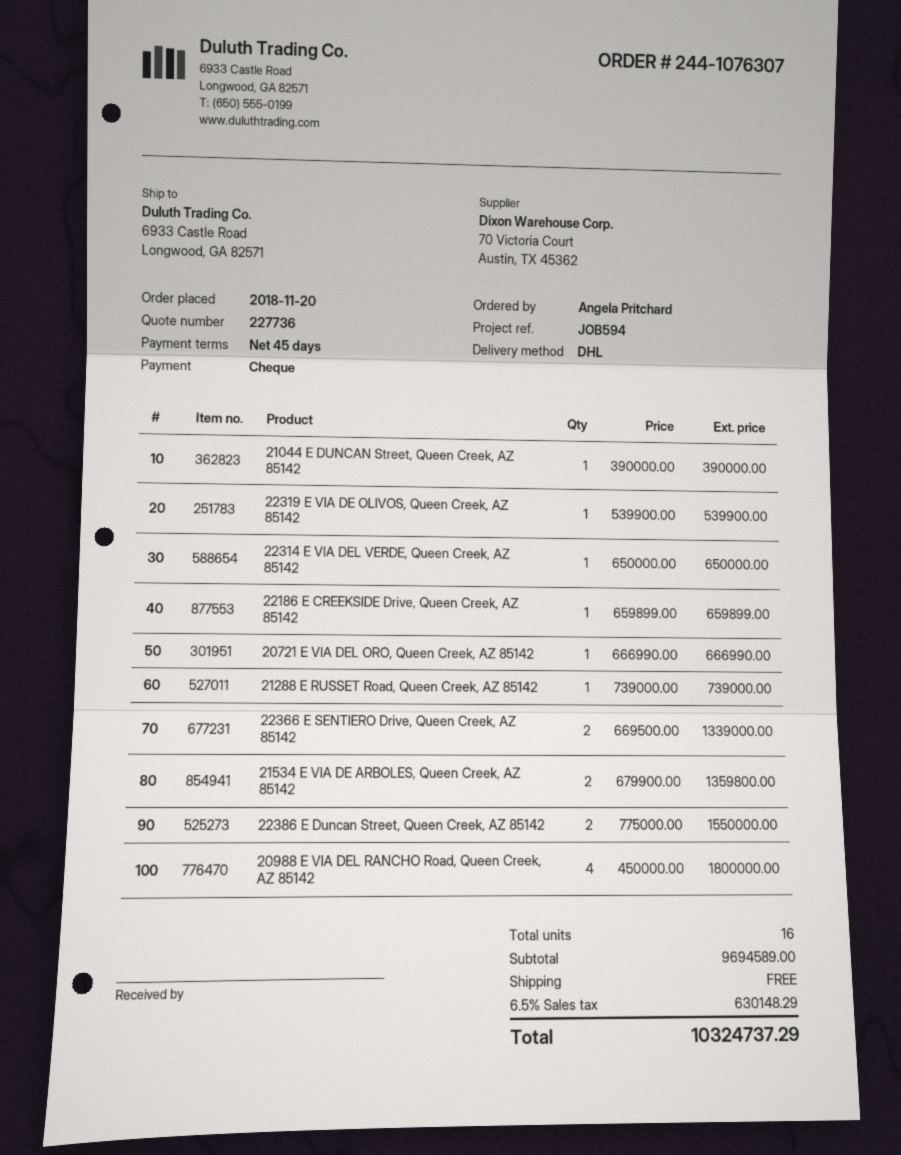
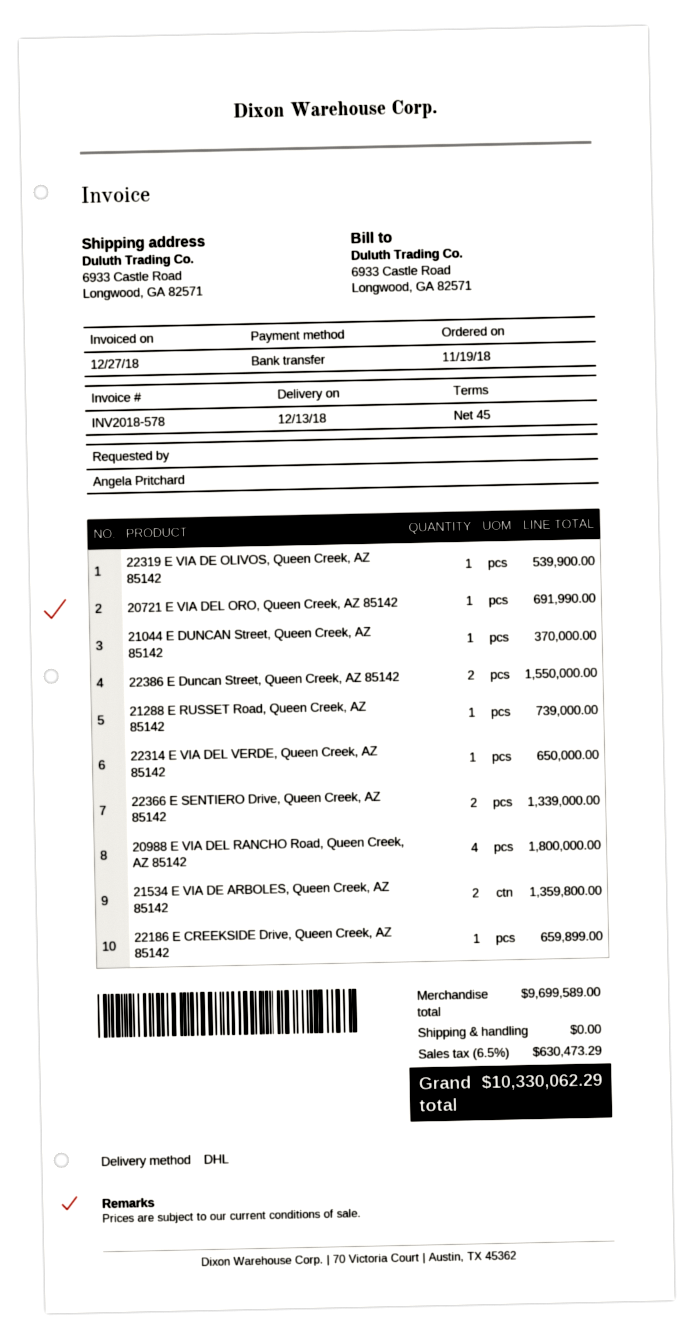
order date: 2018-11-20 -> 2018-11-19
payment method: cheque -> bank transfer
21044 E DUNCAN Street, Queen Creek, AZ 85142: 1 for 390000.00 -> 1 for 370000.00
20721 E VIA DEL ORO, Queen Creek, AZ 85142: 1 for 666990.00 -> 1 for 691990.00
subtotal: 9694589.00 -> 9699589.00
tax: 6.5% = 630148.29 -> 6.5% = 630473.29
total: 10324737.29 -> 10330062.29

